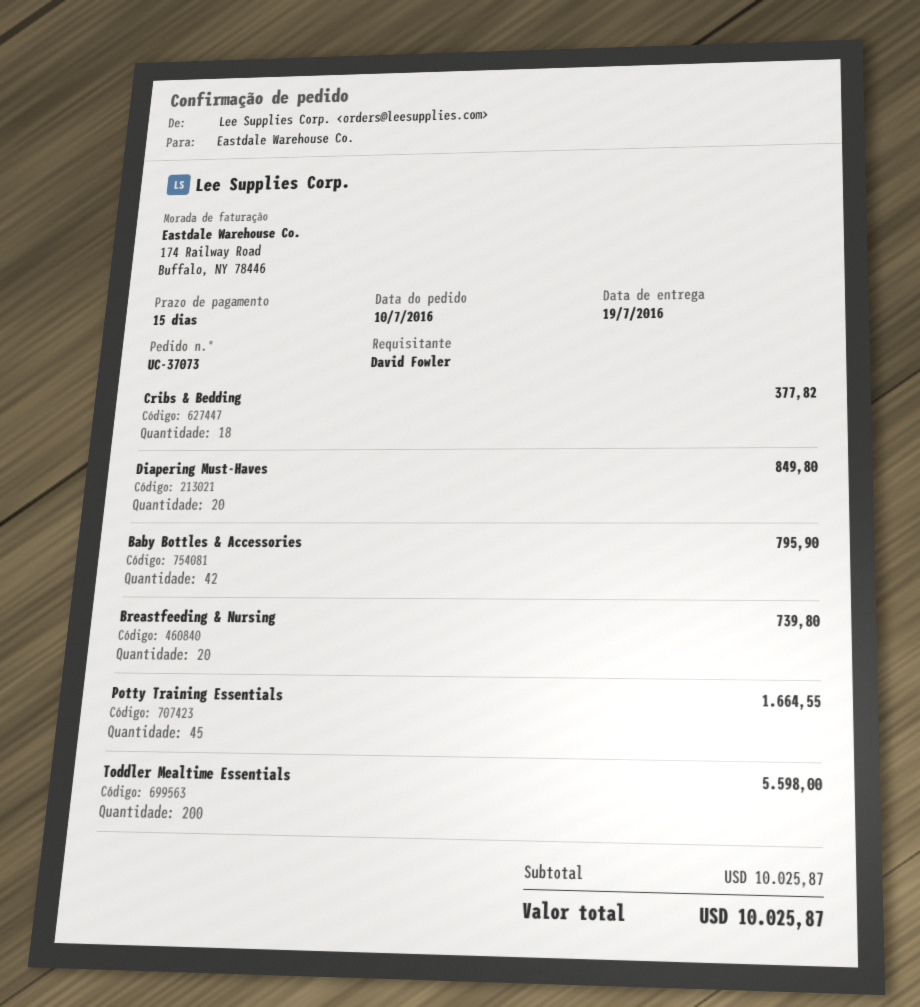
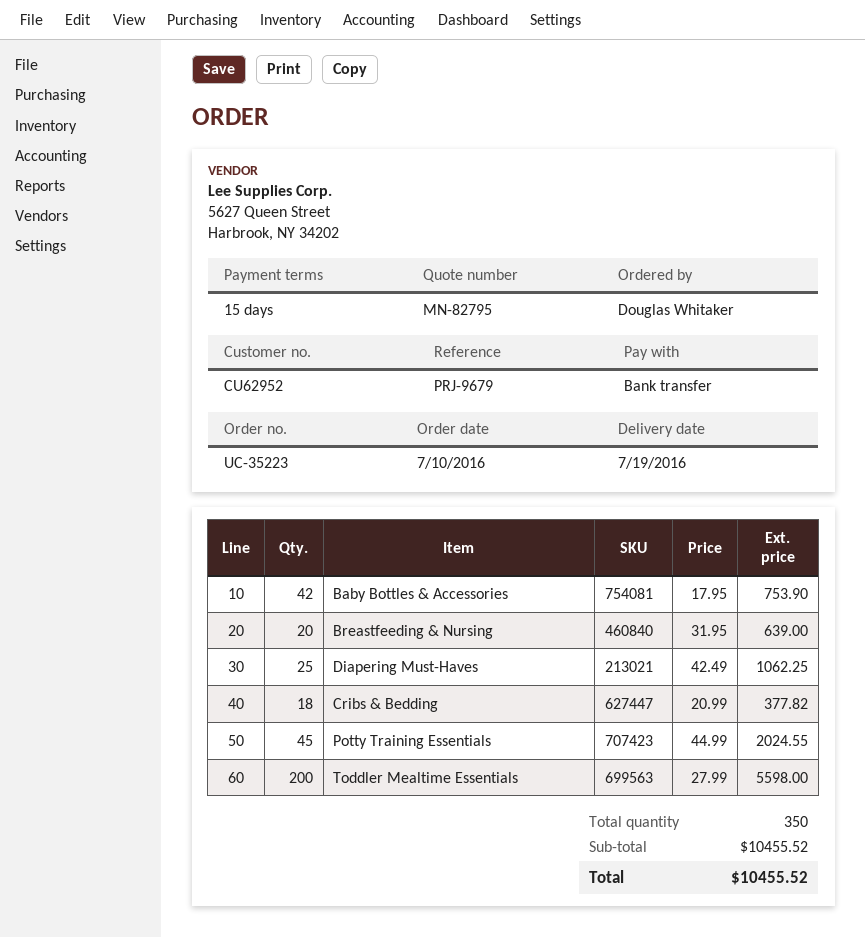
order number: UC-37073 -> UC-35223
ordered by: David Fowler -> Douglas Whitaker
Diapering Must-Haves: 20 for 849.80 -> 25 for 1062.25
Baby Bottles & Accessories: 42 for 795.90 -> 42 for 753.90
Breastfeeding & Nursing: 20 for 739.80 -> 20 for 639.00
Potty Training Essentials: 45 for 1664.55 -> 45 for 2024.55
subtotal: 10025.87 -> 10455.52
total: 10025.87 -> 10455.52

